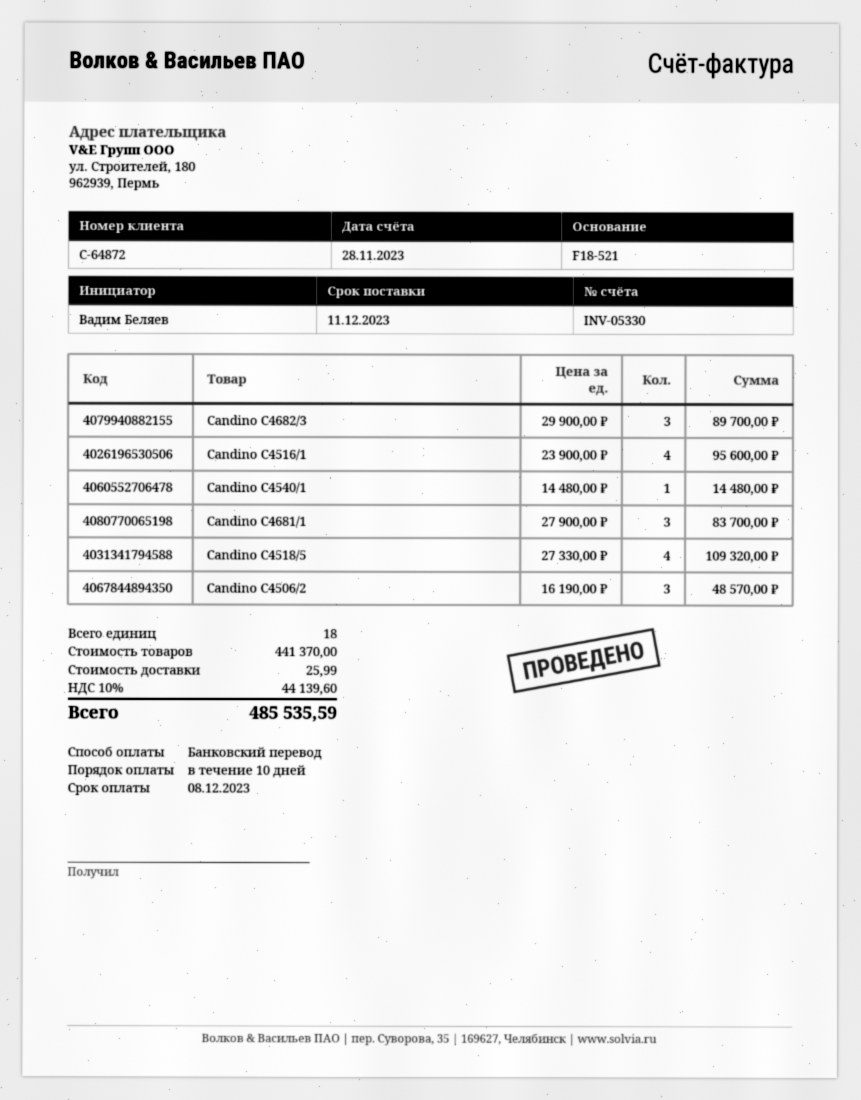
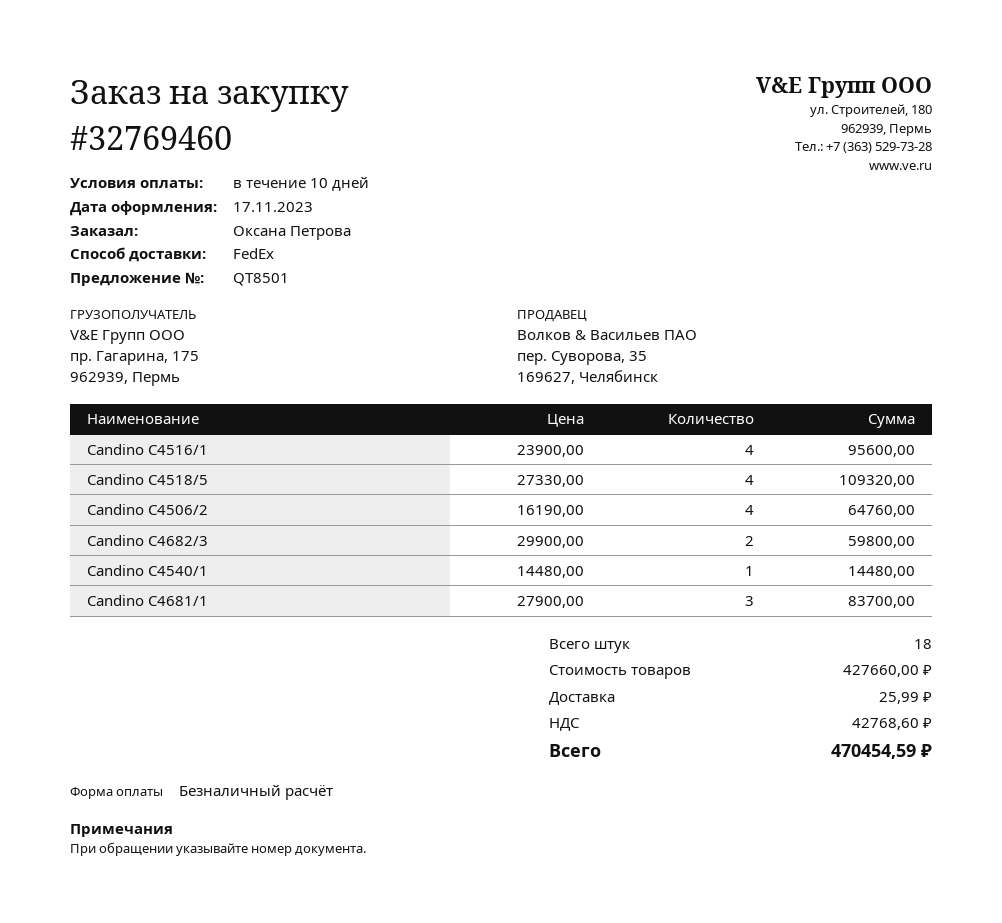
ordered by: Вадим Беляев -> Оксана Петрова
Candino C4682/3: 3 x 29900.00 = 89700.00 -> 2 x 29900.00 = 59800.00
Candino C4506/2: 3 x 16190.00 = 48570.00 -> 4 x 16190.00 = 64760.00
subtotal: 441370.00 -> 427660.00
tax: 44139.60 -> 42768.60
total: 485535.59 -> 470454.59

